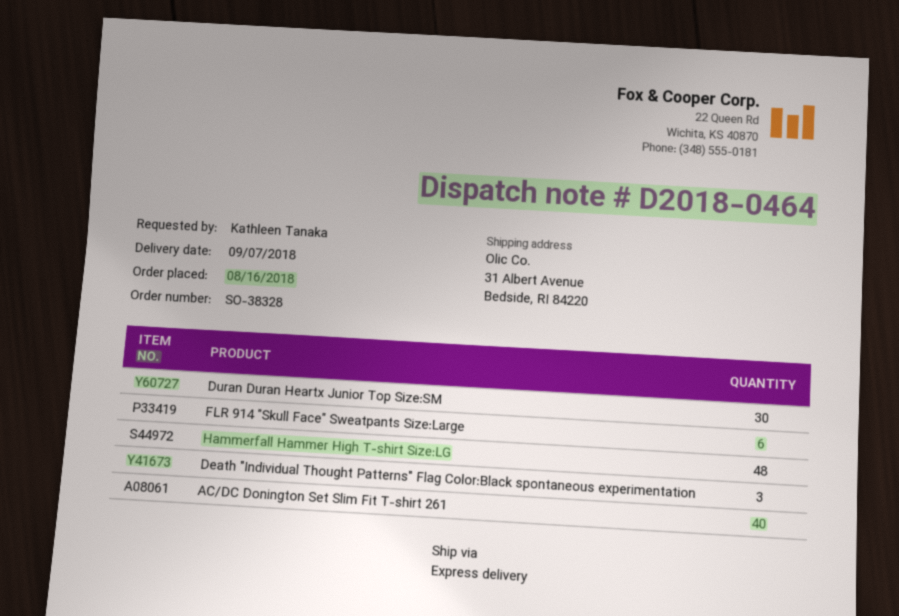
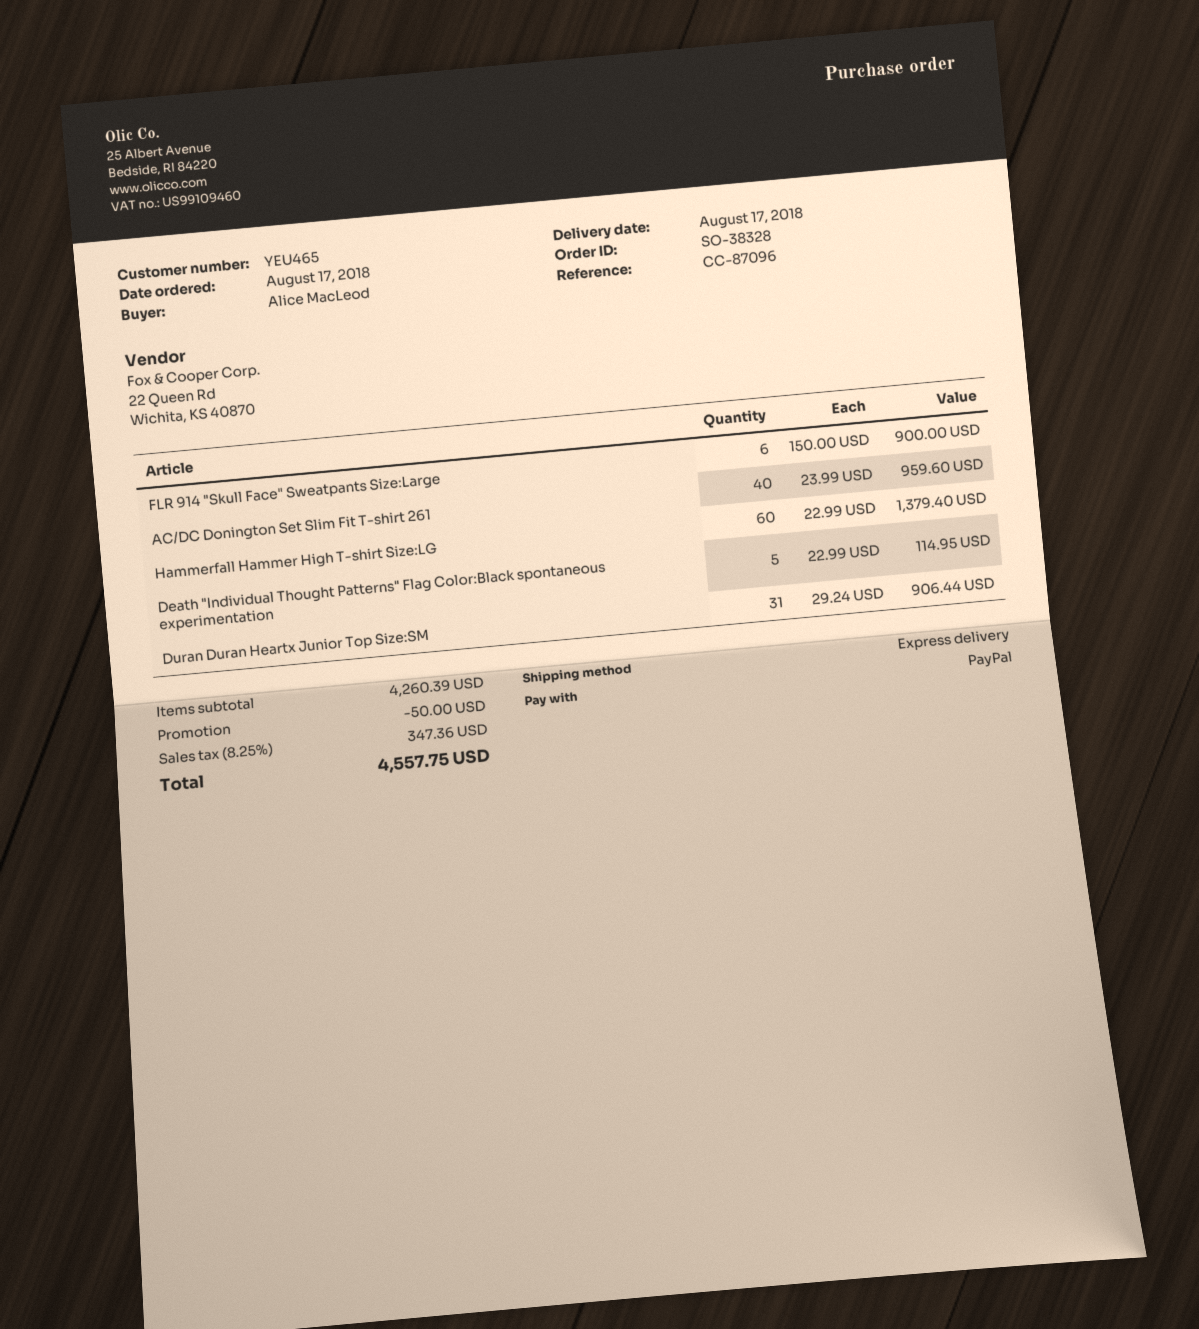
order date: 2018-08-16 -> 2018-08-17
delivery date: 2018-09-07 -> 2018-08-17
ordered by: Kathleen Tanaka -> Alice MacLeod
Duran Duran Heartx Junior Top Size:SM: 30 -> 31
Hammerfall Hammer High T-shirt Size:LG: 48 -> 60
Death "Individual Thought Patterns" Flag Color:Black spontaneous experimentation: 3 -> 5

